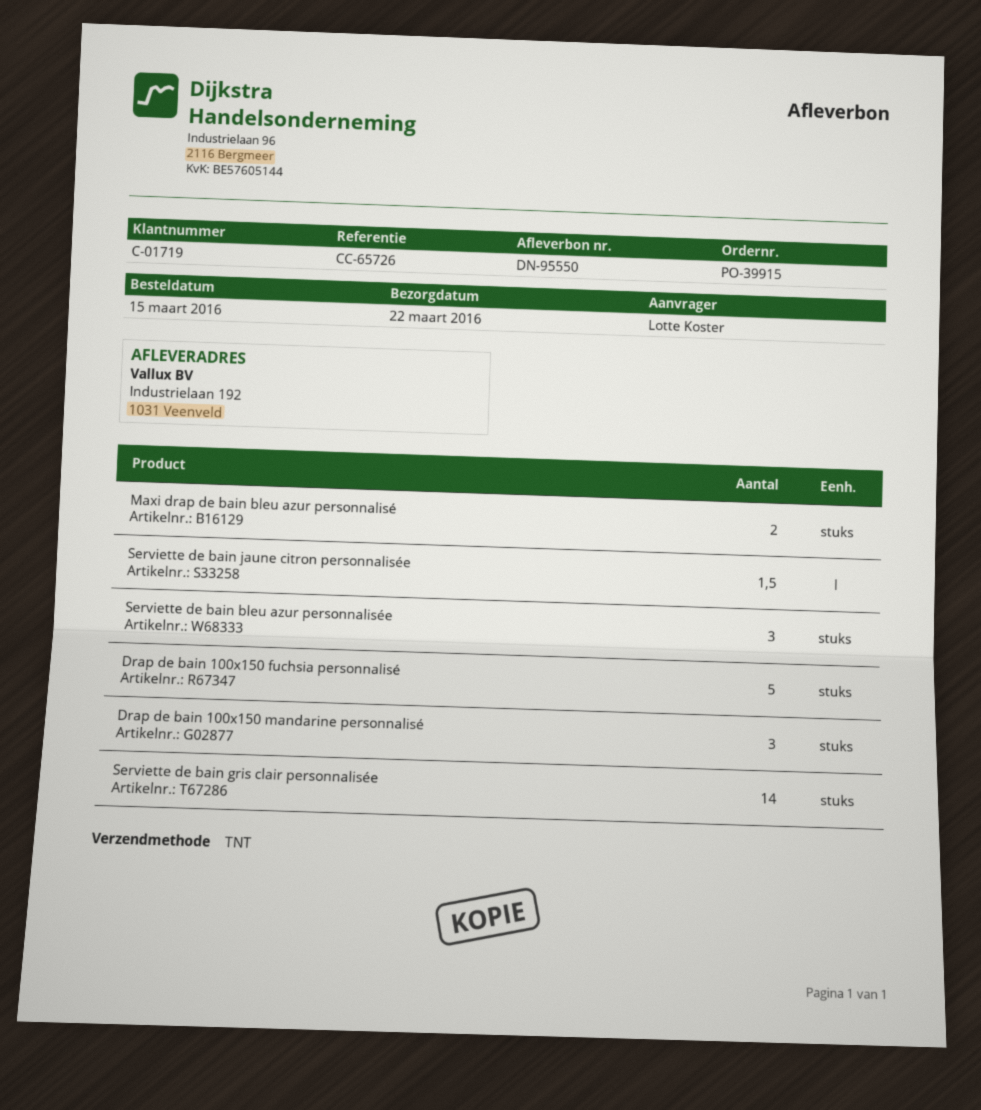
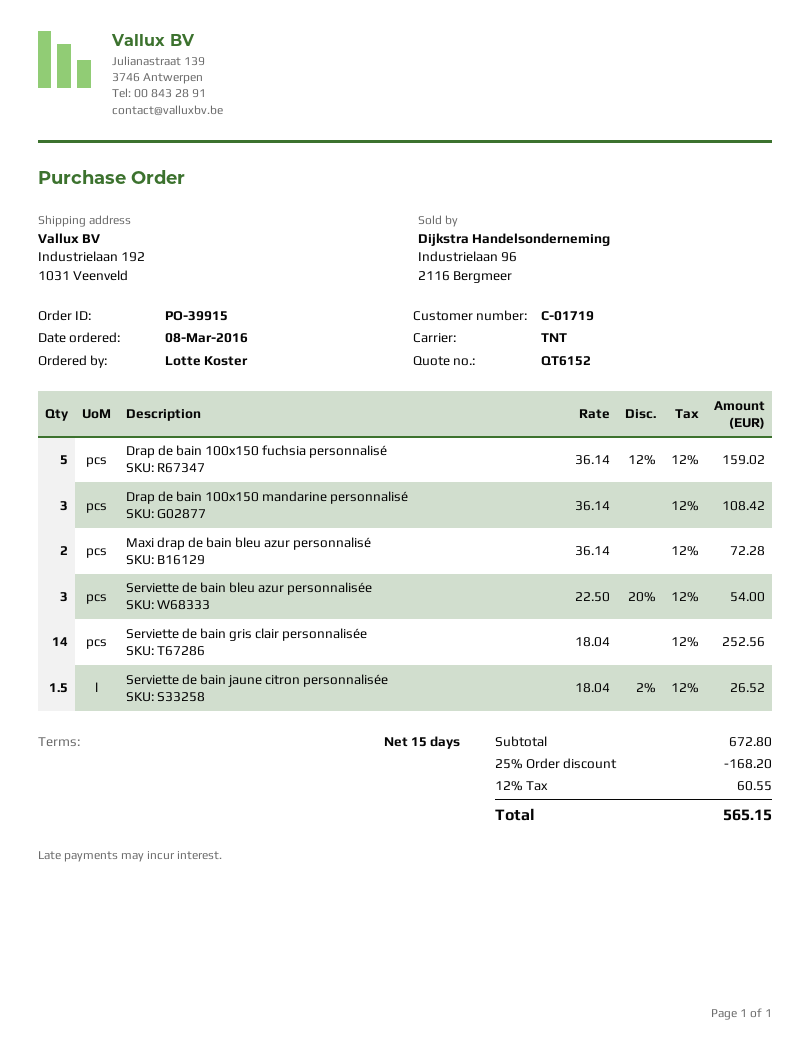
order date: 2016-03-15 -> 2016-03-08

